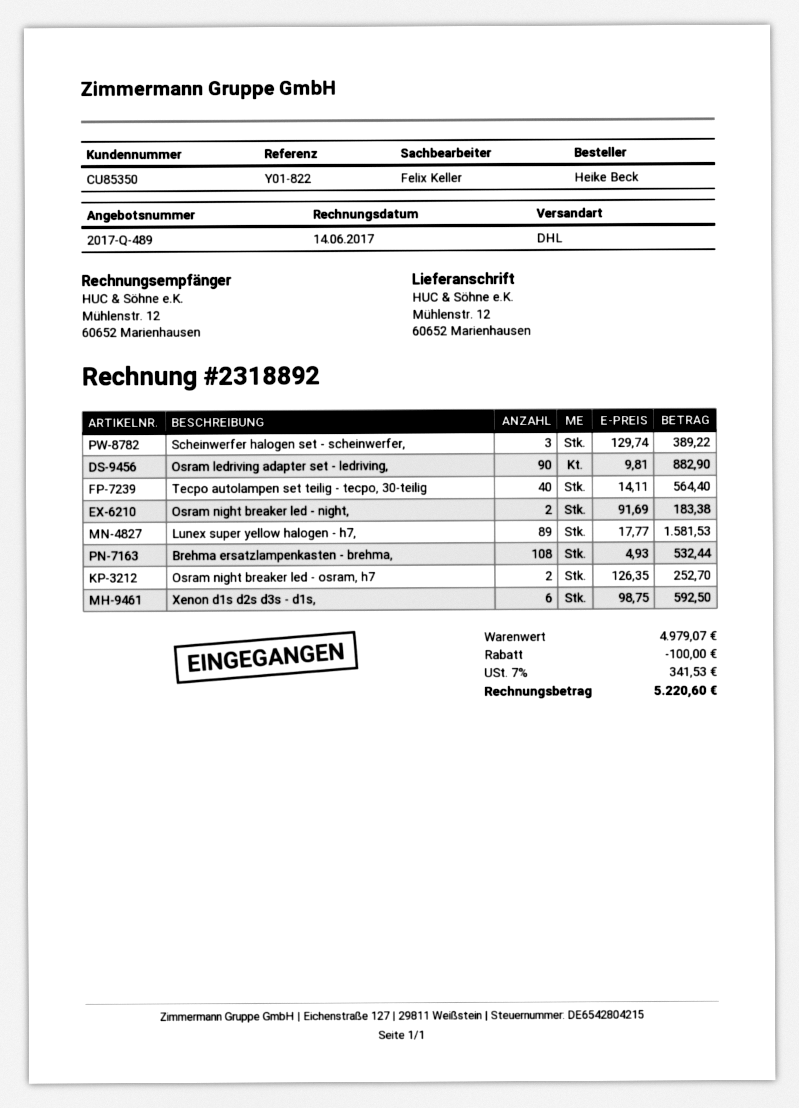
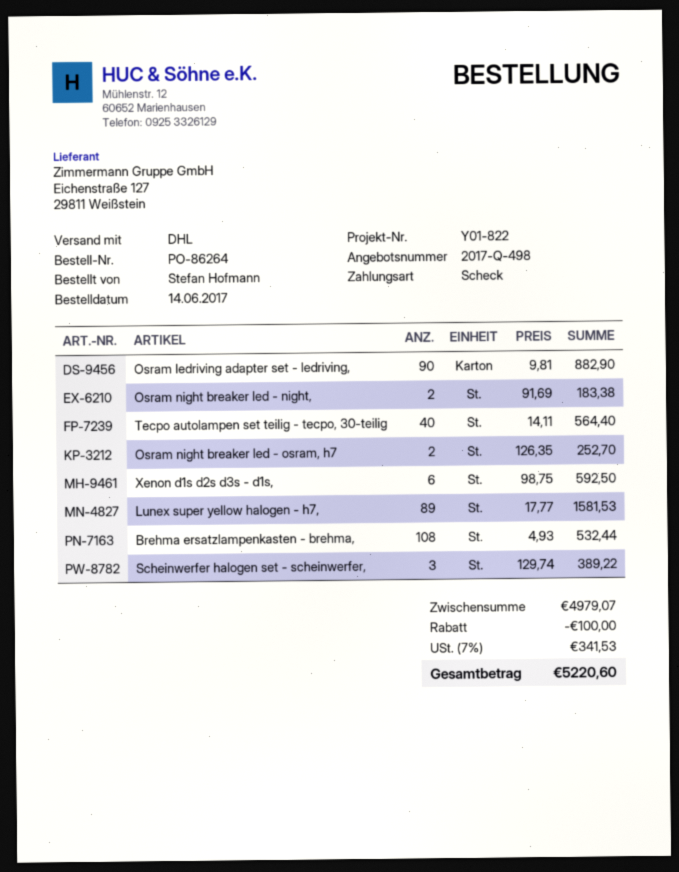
quote number: 2017-Q-489 -> 2017-Q-498
ordered by: Heike Beck -> Stefan Hofmann

